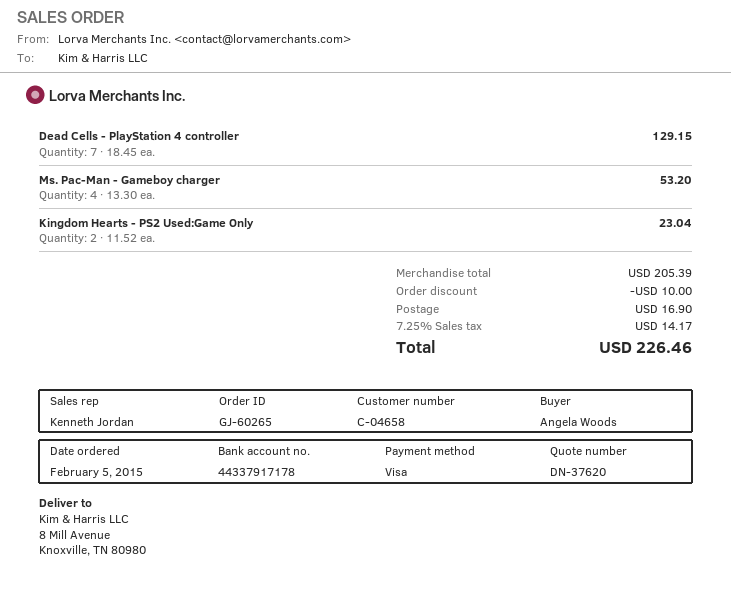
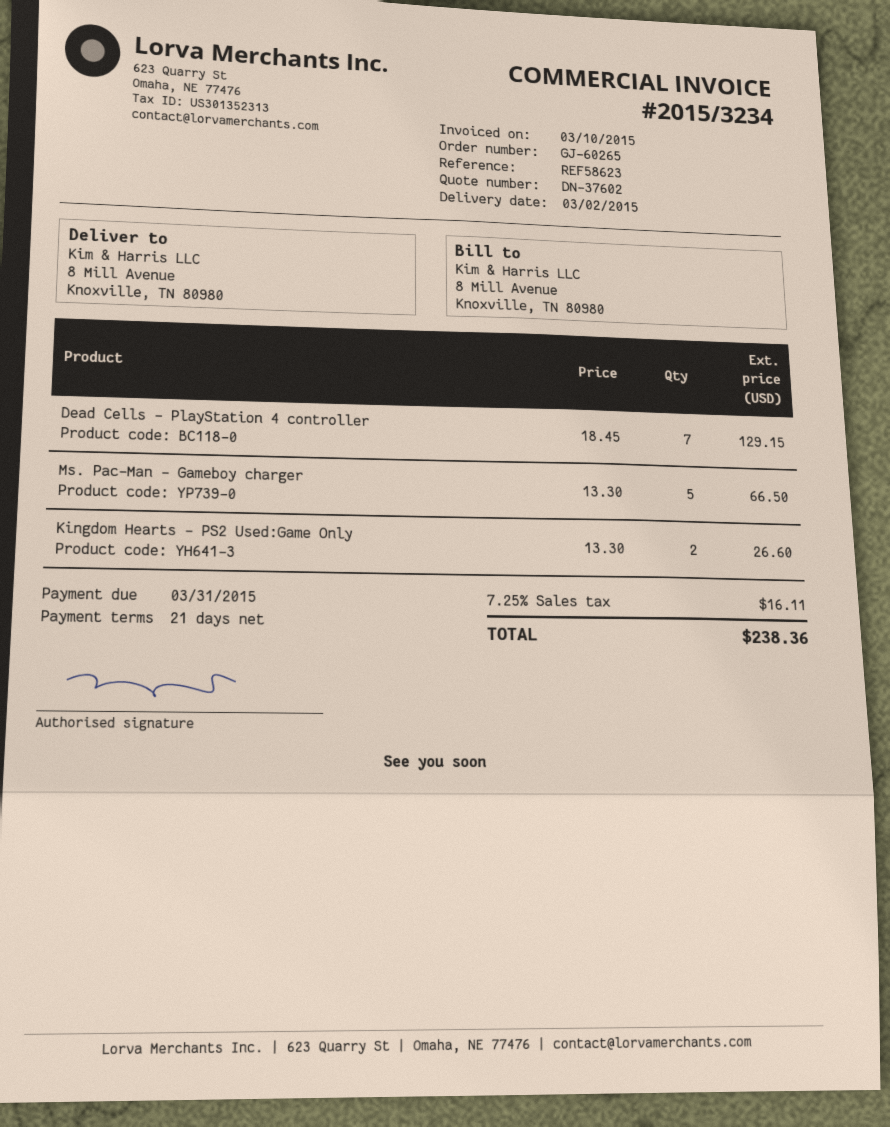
quote number: DN-37620 -> DN-37602
Ms. Pac-Man - Gameboy charger: 4 x 13.30 = 53.20 -> 5 x 13.30 = 66.50
Kingdom Hearts - PS2 Used:Game Only: 2 x 11.52 = 23.04 -> 2 x 13.30 = 26.60
discount: 10.00 -> none
shipping: 16.90 -> none
tax: 7.25% = 14.17 -> 7.25% = 16.11
total: 226.46 -> 238.36

